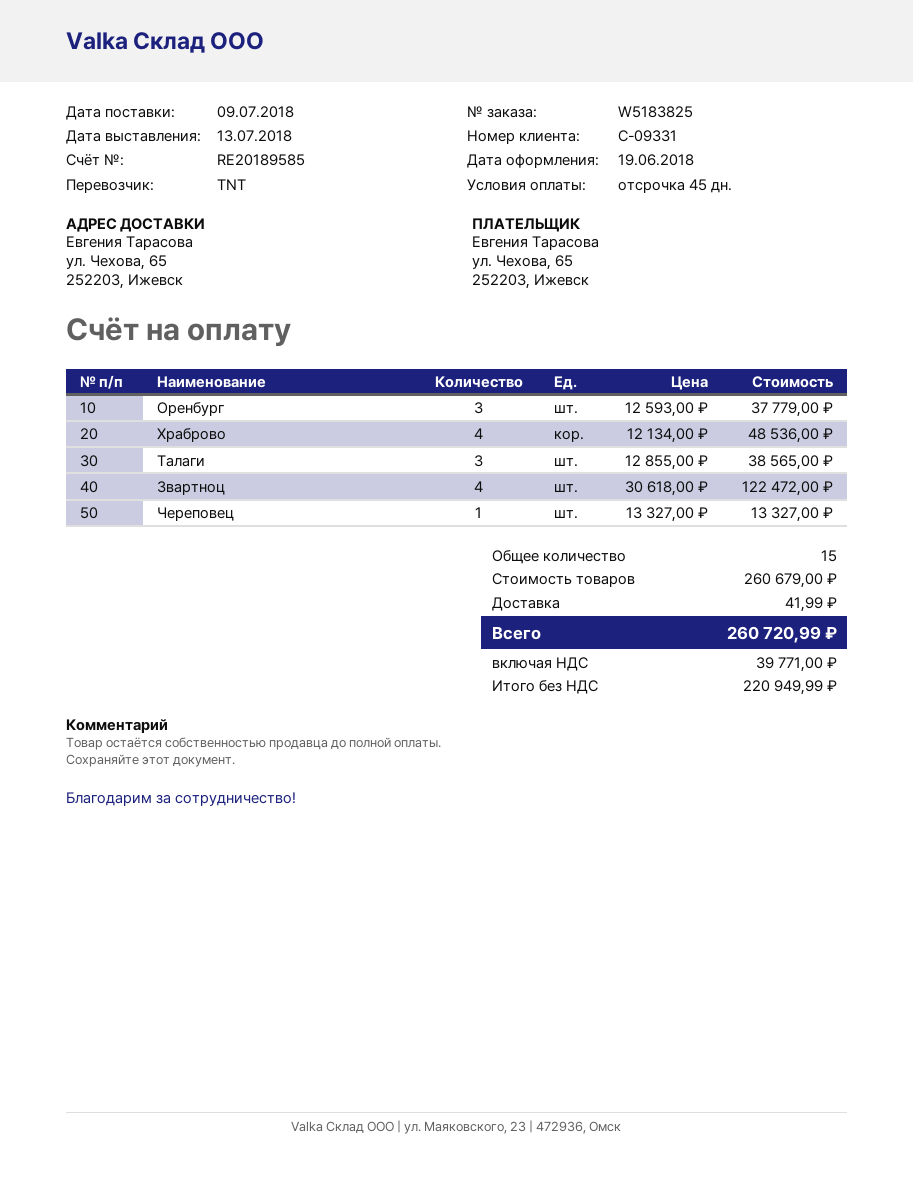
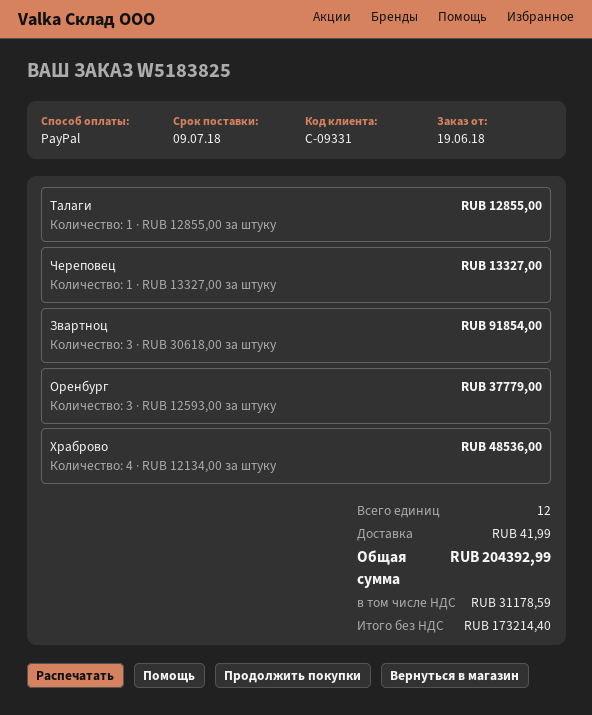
Талаги: 3 x 12855.00 = 38565.00 -> 1 x 12855.00 = 12855.00
Звартноц: 4 x 30618.00 = 122472.00 -> 3 x 30618.00 = 91854.00
total quantity: 15 -> 12
net: 220949.99 -> 173214.40
tax: 39771.00 -> 31178.59
total: 260720.99 -> 204392.99

